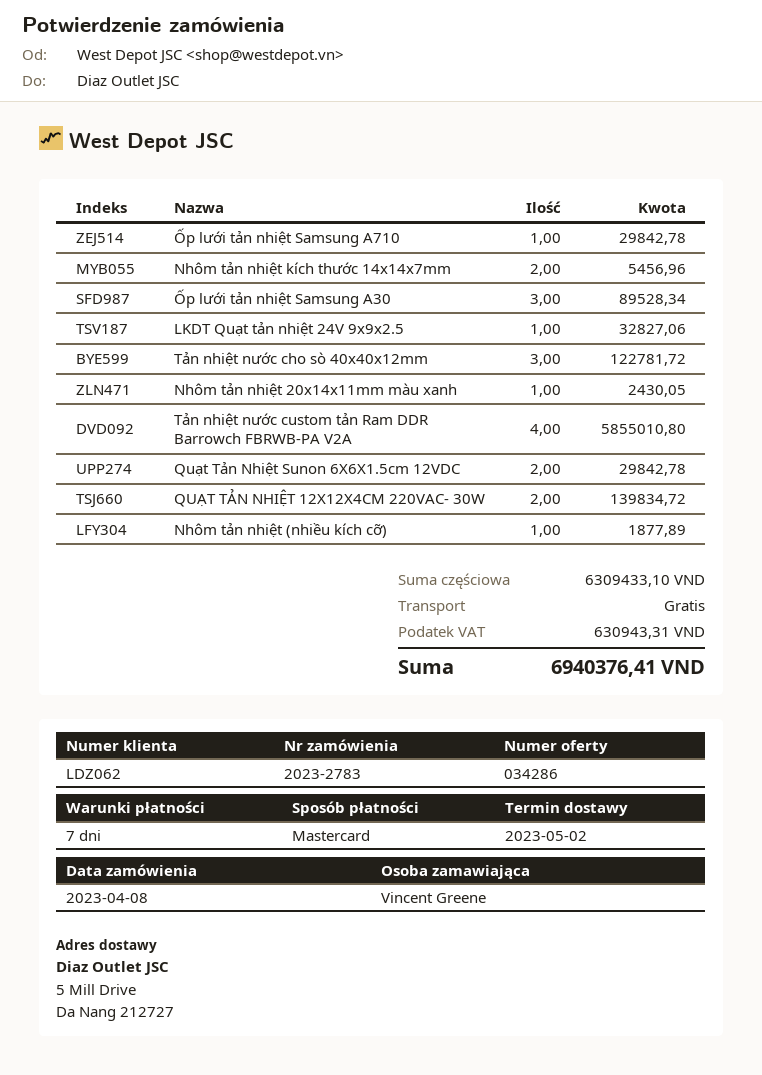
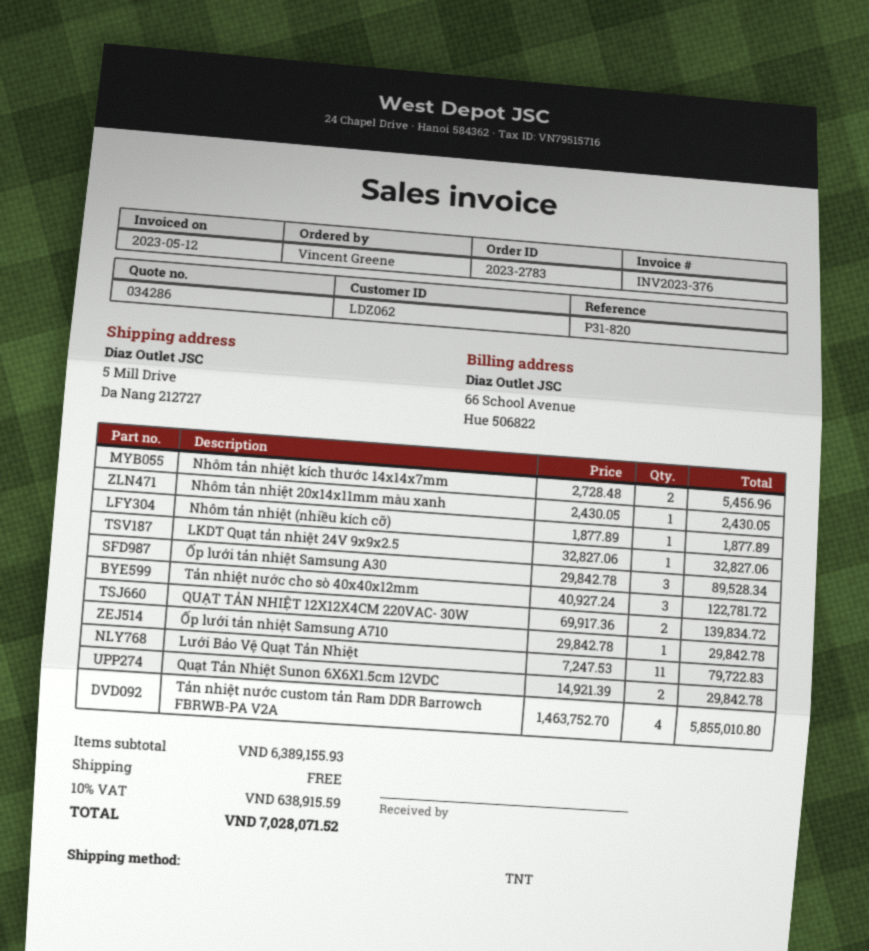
Lưới Bảo Vệ Quạt Tản Nhiệt: none -> 11 for 79722.83
subtotal: 6309433.10 -> 6389155.93
tax: 630943.31 -> 638915.59
total: 6940376.41 -> 7028071.52

